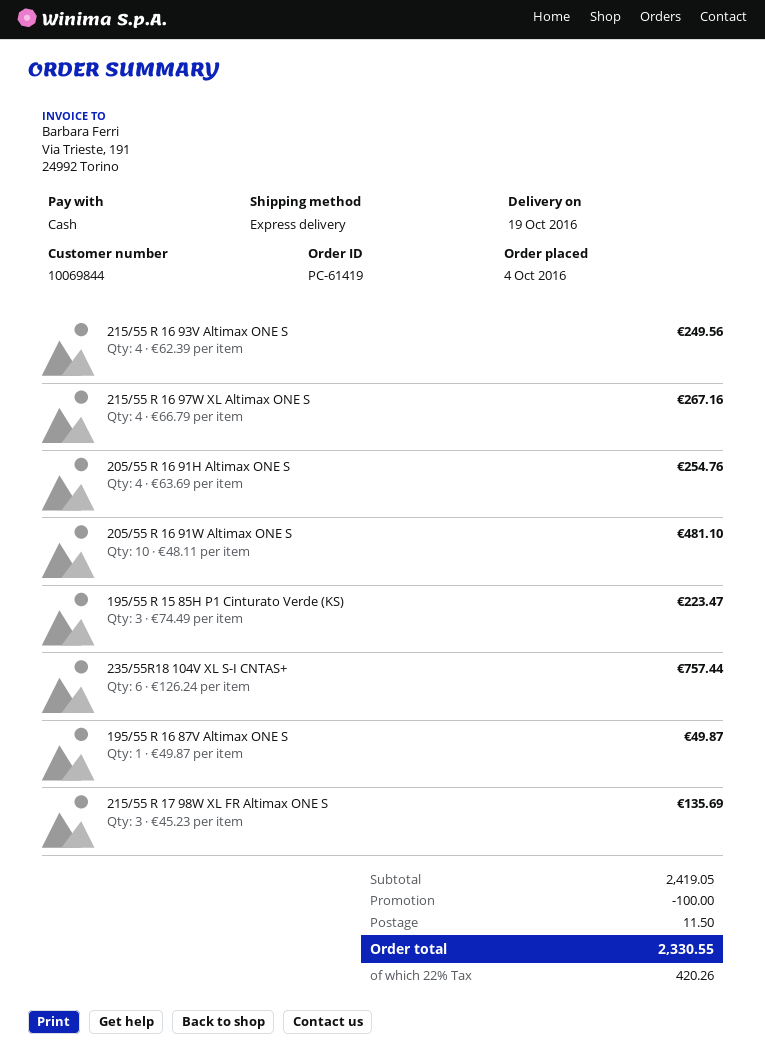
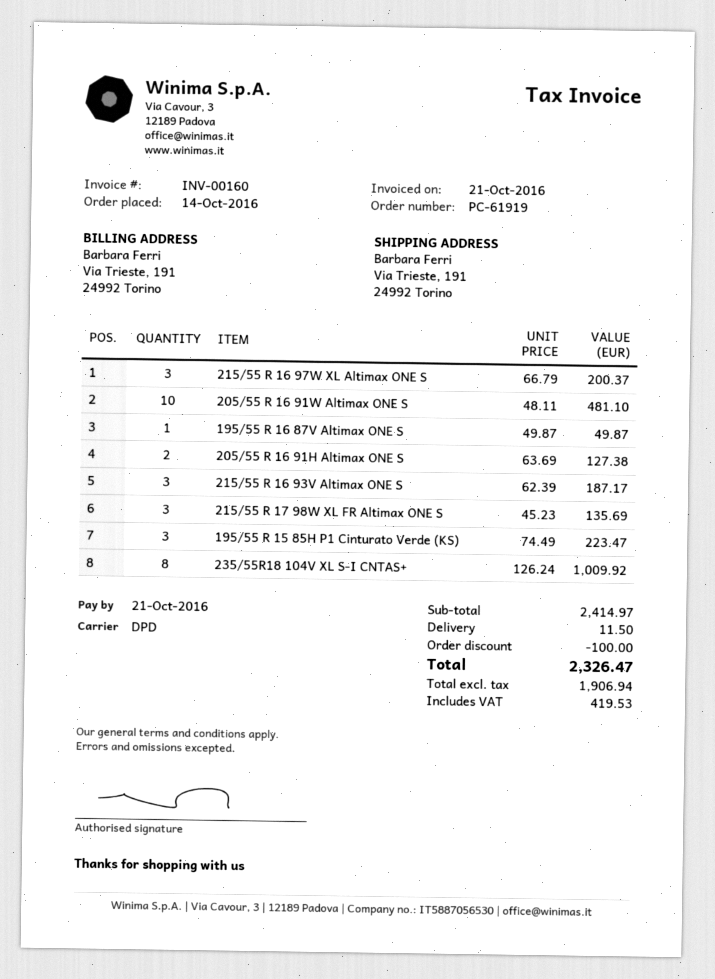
order number: PC-61419 -> PC-61919
order date: 2016-10-04 -> 2016-10-14
shipping method: express -> DPD
215/55 R 16 93V Altimax ONE S: 4 x 62.39 = 249.56 -> 3 x 62.39 = 187.17
215/55 R 16 97W XL Altimax ONE S: 4 x 66.79 = 267.16 -> 3 x 66.79 = 200.37
205/55 R 16 91H Altimax ONE S: 4 x 63.69 = 254.76 -> 2 x 63.69 = 127.38
235/55R18 104V XL S-I CNTAS+: 6 x 126.24 = 757.44 -> 8 x 126.24 = 1009.92
subtotal: 2419.05 -> 2414.97
tax: 420.26 -> 419.53
total: 2330.55 -> 2326.47

